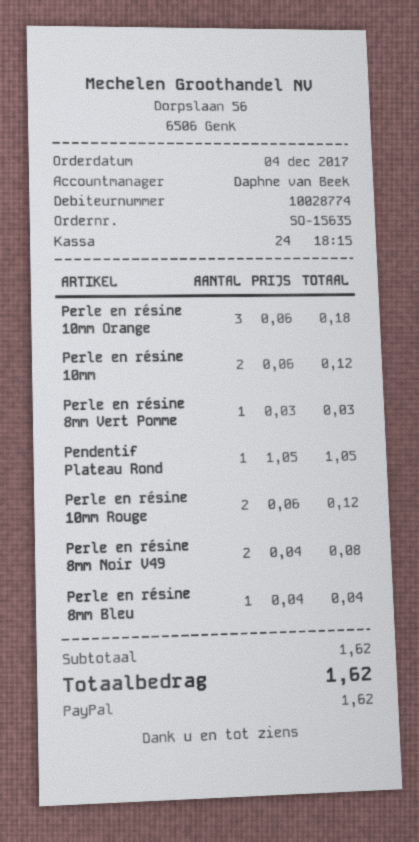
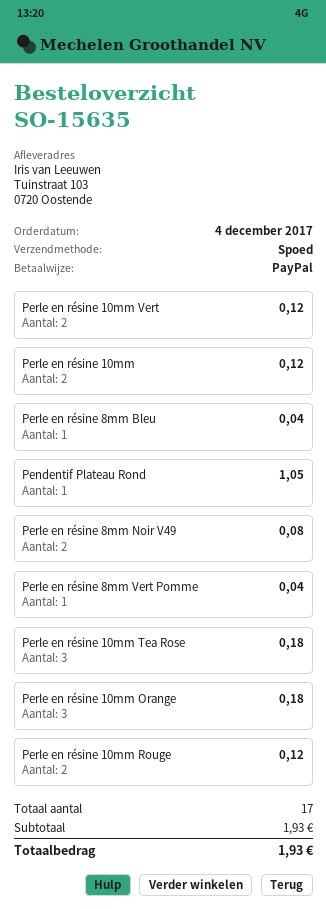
Perle en résine 8mm Vert Pomme: 1 for 0.03 -> 1 for 0.04
Perle en résine 10mm Vert: none -> 2 for 0.12
Perle en résine 10mm Tea Rose: none -> 3 for 0.18
subtotal: 1.62 -> 1.93
total: 1.62 -> 1.93

